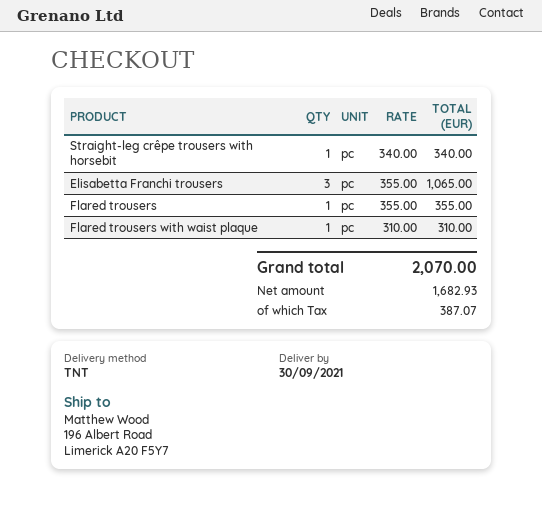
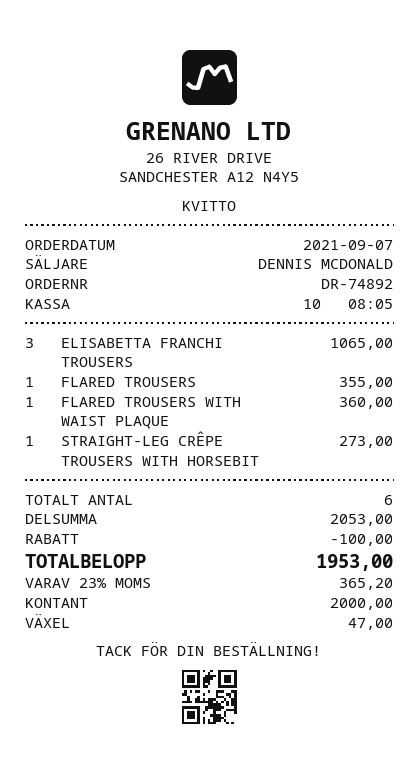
Straight-leg crêpe trousers with horsebit: 1 for 340.00 -> 1 for 273.00
Flared trousers with waist plaque: 1 for 310.00 -> 1 for 360.00
discount: none -> 100.00
tax: 387.07 -> 365.20
total: 2070.00 -> 1953.00

